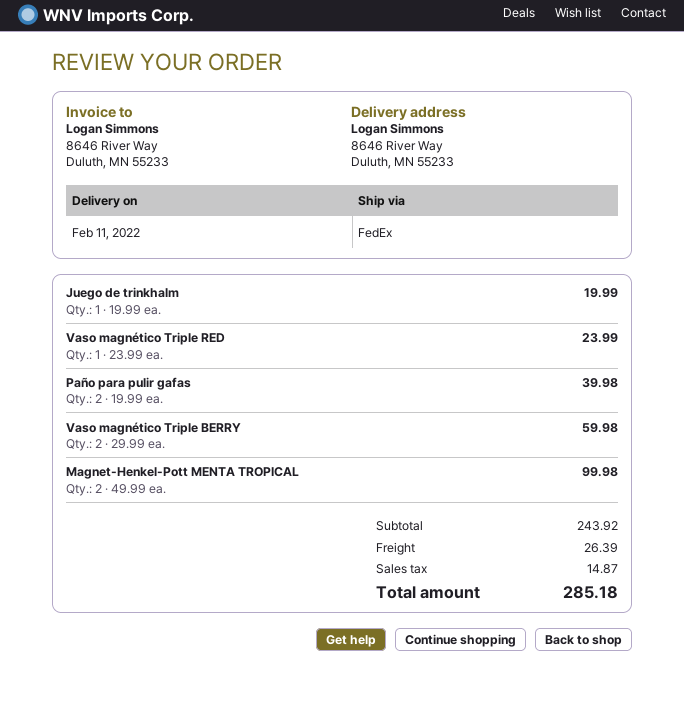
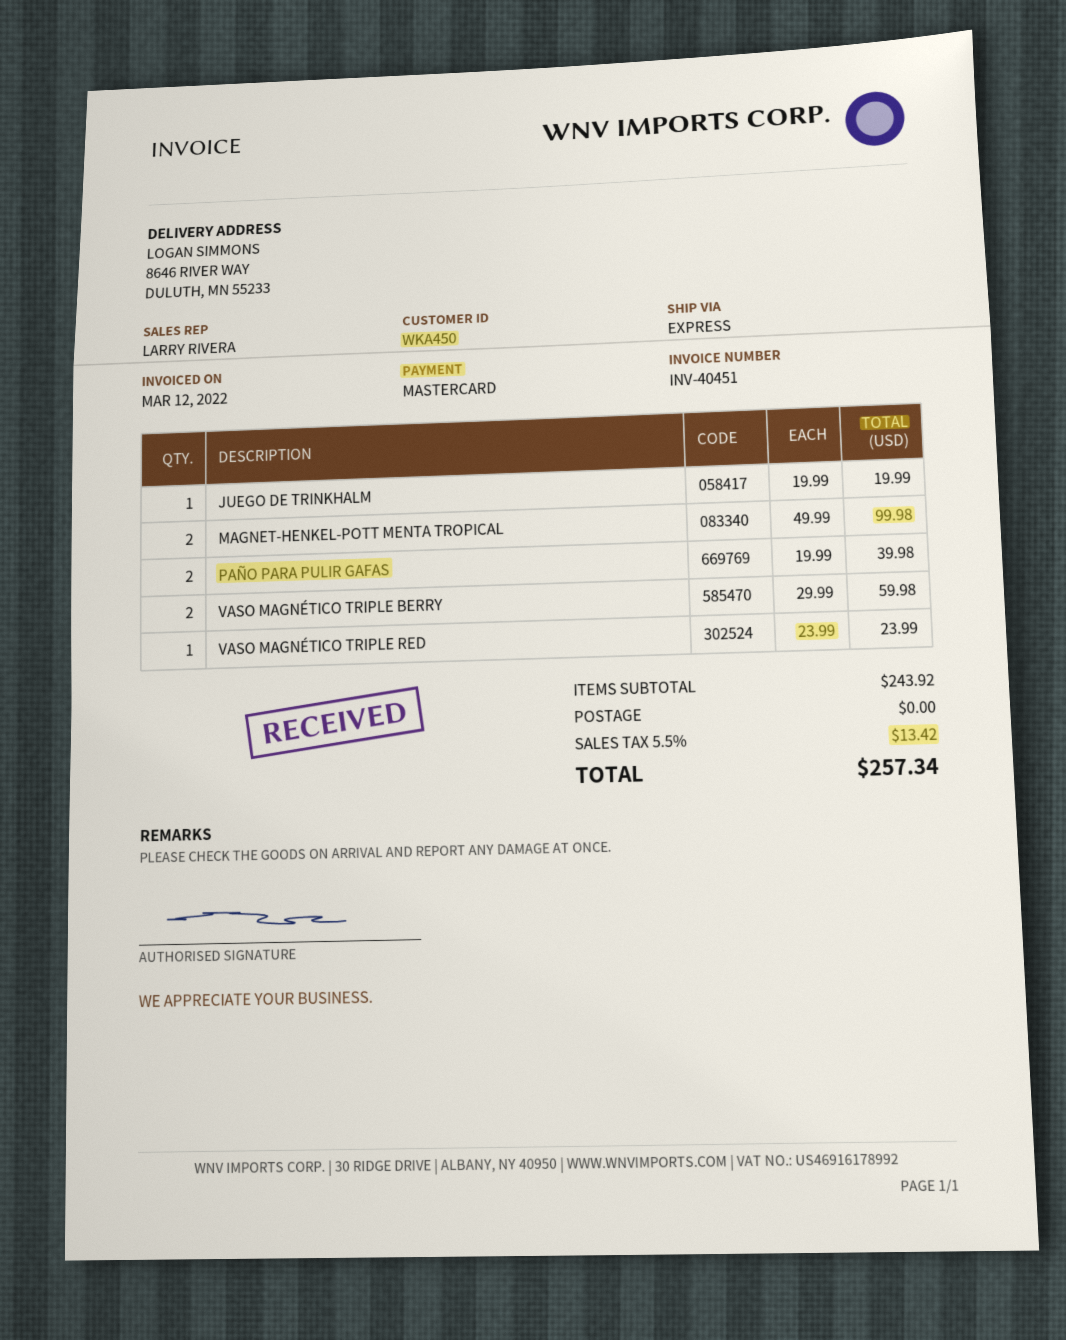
shipping method: FedEx -> express
shipping: 26.39 -> 0.00
tax: 14.87 -> 13.42
total: 285.18 -> 257.34

